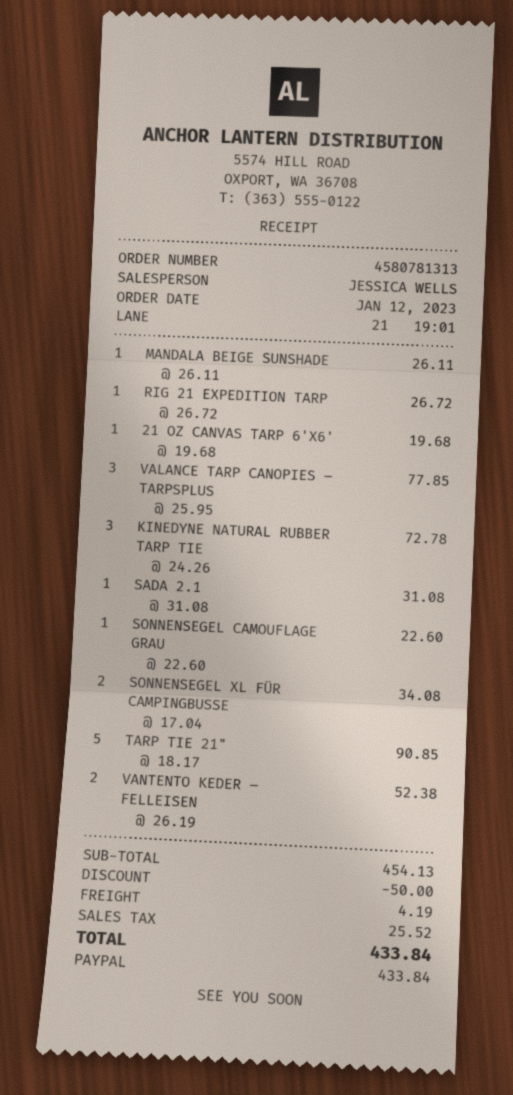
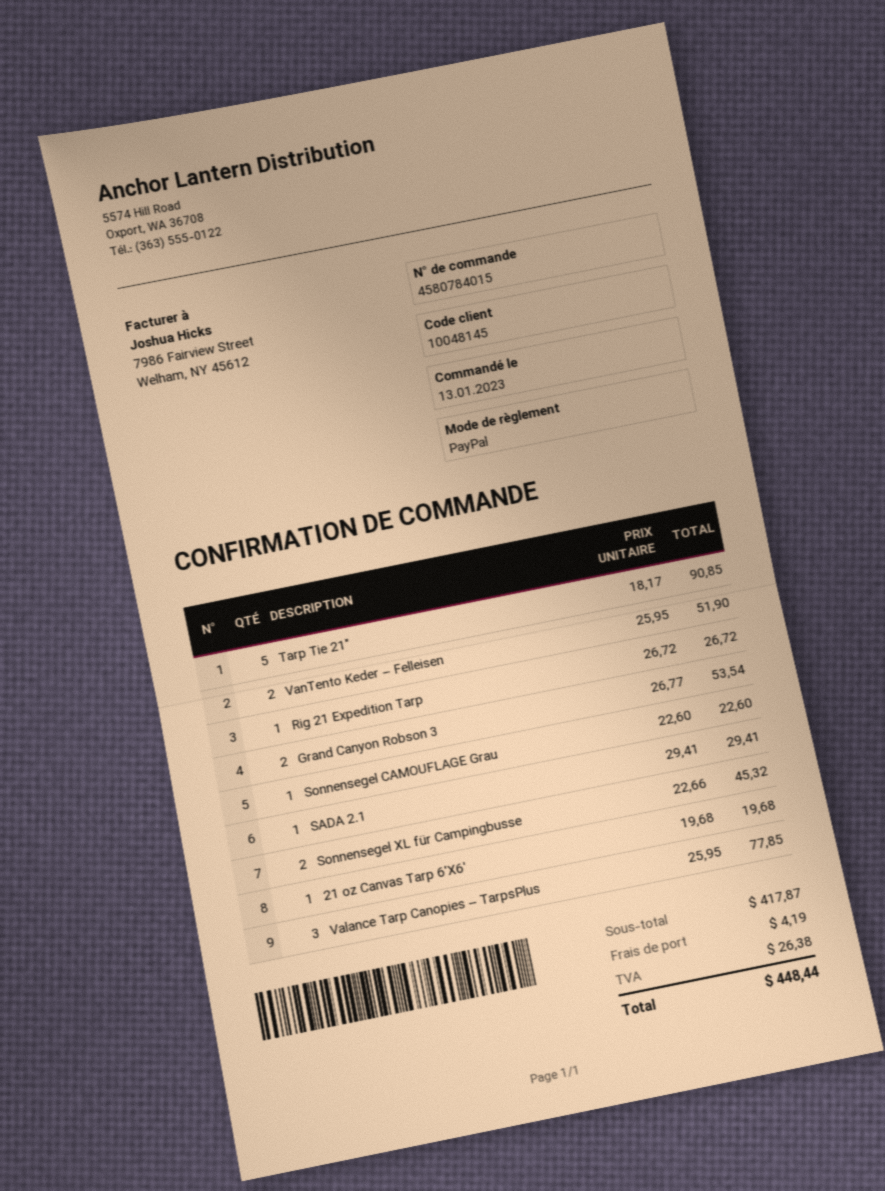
order number: 4580781313 -> 4580784015
order date: 2023-01-12 -> 2023-01-13
MANDALA BEIGE SUNSHADE: 1 x 26.11 = 26.11 -> none
KINEDYNE NATURAL RUBBER TARP TIE: 3 x 24.26 = 72.78 -> none
SADA 2.1: 1 x 31.08 = 31.08 -> 1 x 29.41 = 29.41
SONNENSEGEL XL FÜR CAMPINGBUSSE: 2 x 17.04 = 34.08 -> 2 x 22.66 = 45.32
VANTENTO KEDER – FELLEISEN: 2 x 26.19 = 52.38 -> 2 x 25.95 = 51.90
Grand Canyon Robson 3: none -> 2 x 26.77 = 53.54
subtotal: 454.13 -> 417.87
discount: 50.00 -> none
tax: 25.52 -> 26.38
total: 433.84 -> 448.44

